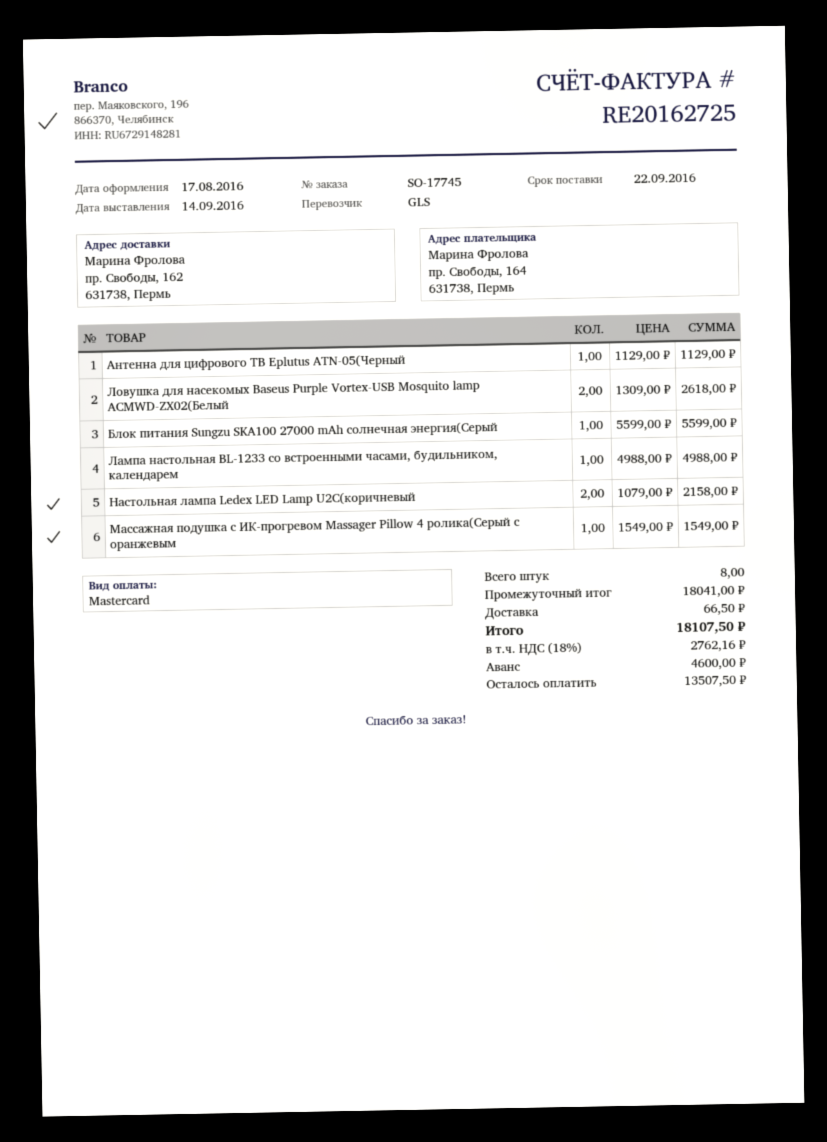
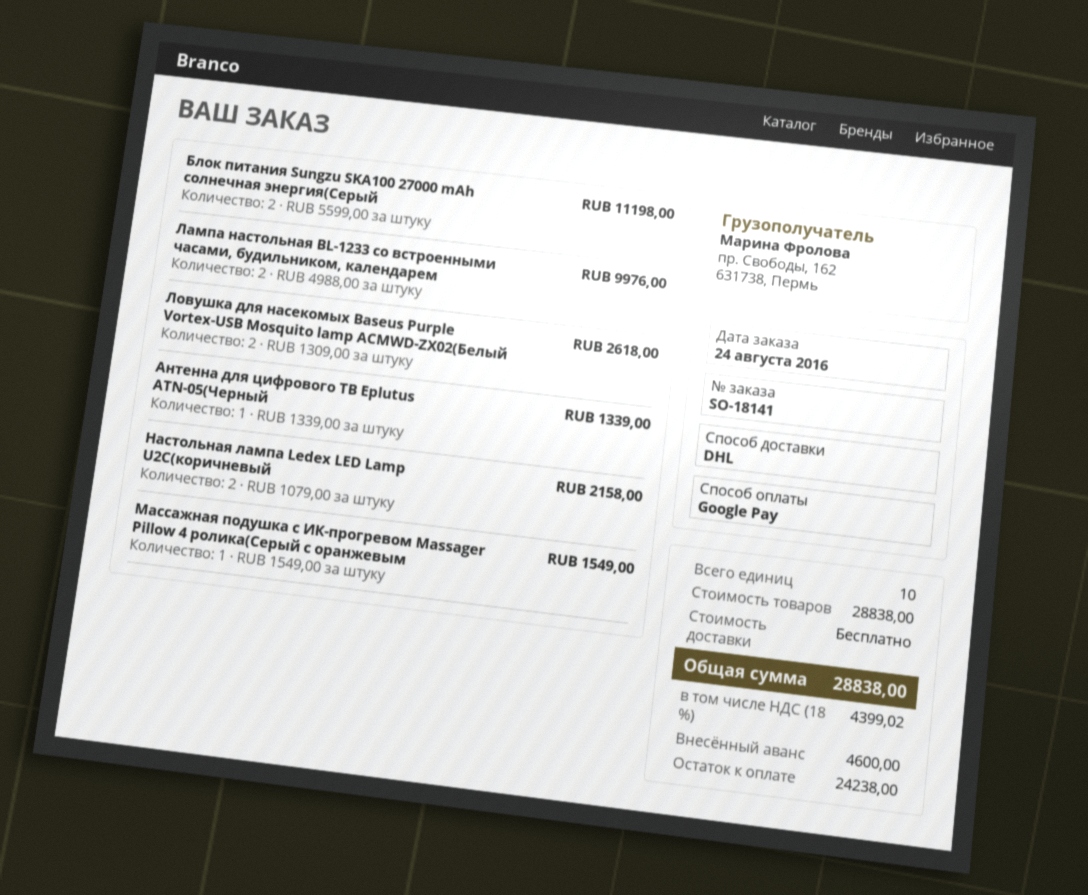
order number: SO-17745 -> SO-18141
order date: 2016-08-17 -> 2016-08-24
payment method: Mastercard -> Google Pay
shipping method: GLS -> DHL
Антенна для цифрового ТВ Eplutus ATN-05(Черный: 1 x 1129.00 = 1129.00 -> 1 x 1339.00 = 1339.00
Блок питания Sungzu SKA100 27000 mAh солнечная энергия(Серый: 1 x 5599.00 = 5599.00 -> 2 x 5599.00 = 11198.00
Лампа настольная BL-1233 cо встроенными часами, будильником, календарем: 1 x 4988.00 = 4988.00 -> 2 x 4988.00 = 9976.00
total quantity: 8 -> 10
subtotal: 18041.00 -> 28838.00
shipping: 66.50 -> 0.00
tax: 18% = 2762.16 -> 18% = 4399.02
total: 18107.50 -> 28838.00
balance: 13507.50 -> 24238.00

